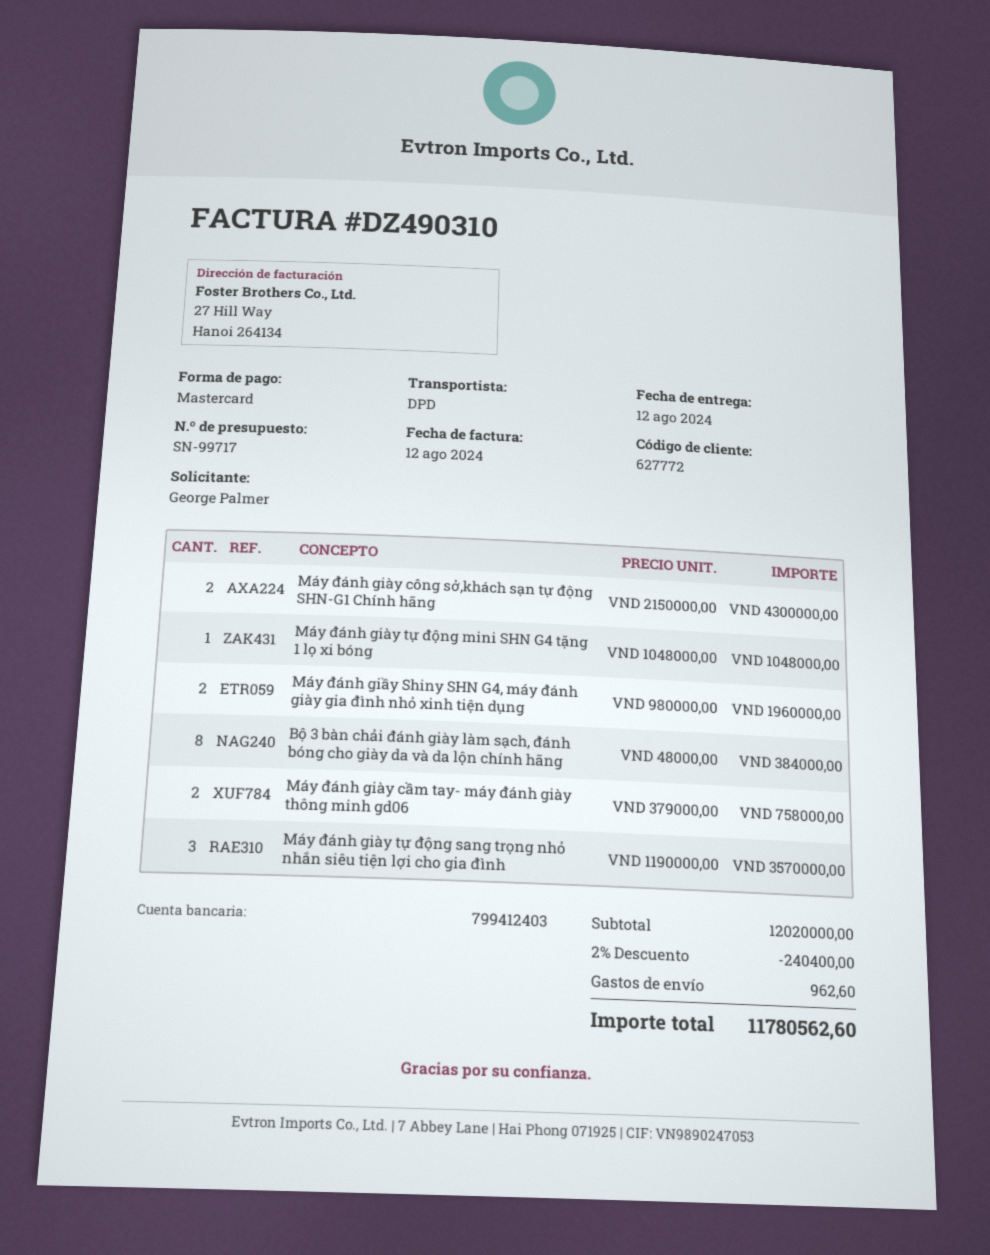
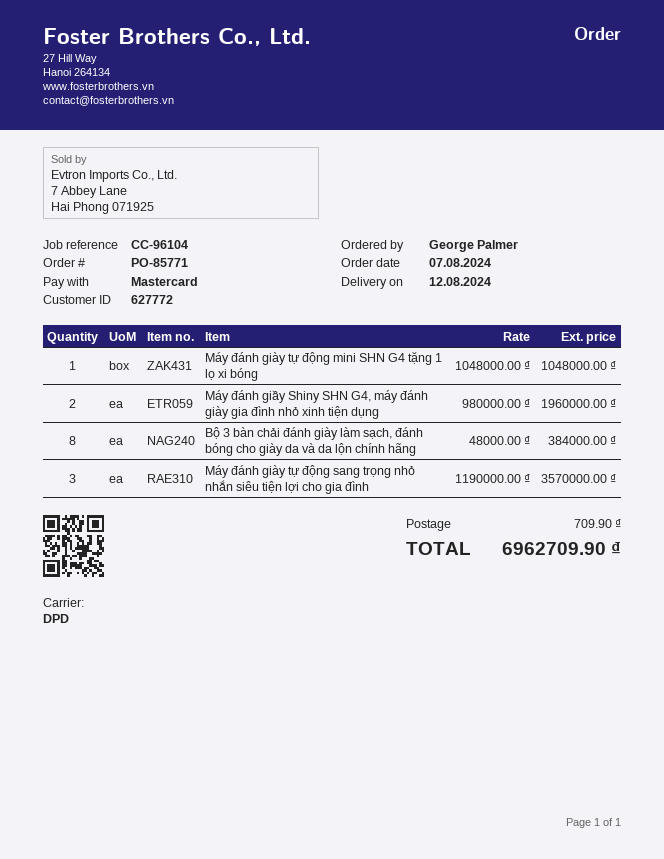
Máy đánh giày công sở,khách sạn tự động SHN-G1 Chính hãng: 2 x 2150000.00 = 4300000.00 -> none
Máy đánh giày cầm tay- máy đánh giày thông minh gd06: 2 x 379000.00 = 758000.00 -> none
discount: 2% = 240400.00 -> none
shipping: 962.60 -> 709.90
total: 11780562.60 -> 6962709.90

